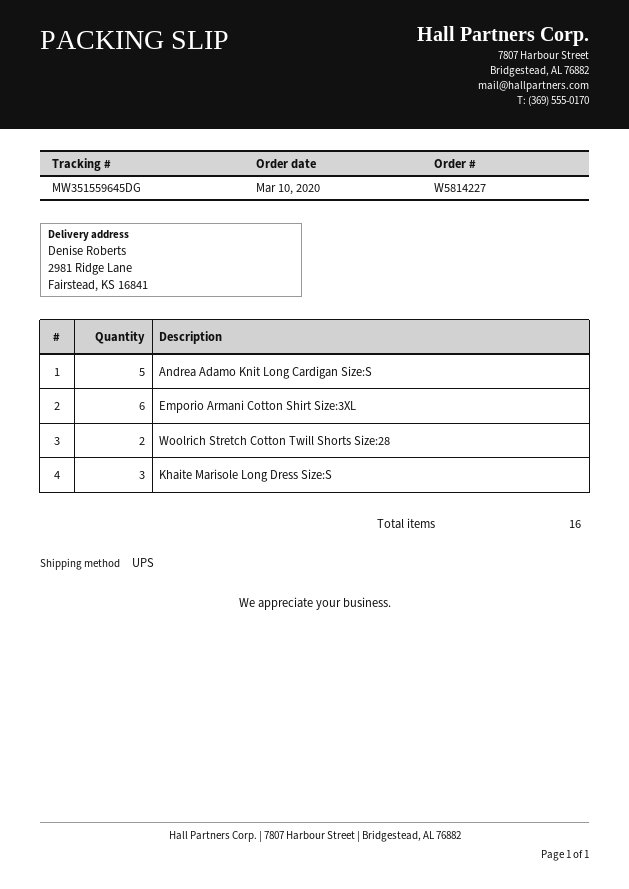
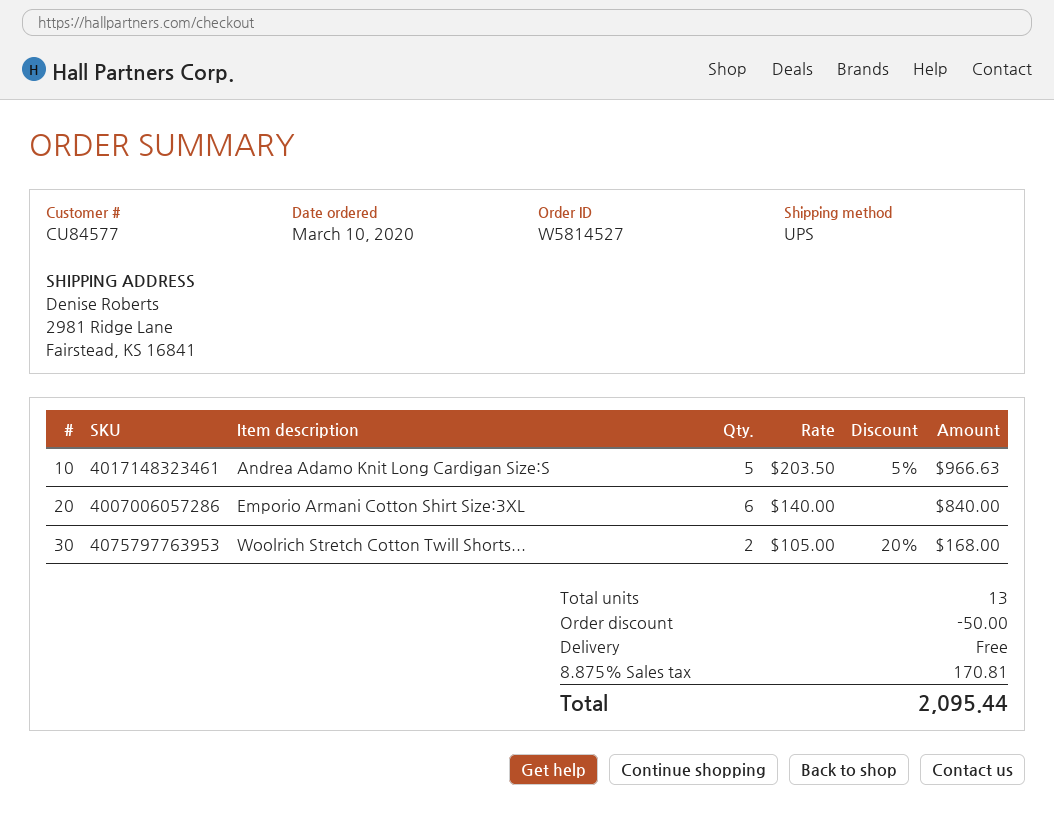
order number: W5814227 -> W5814527
Khaite Marisole Long Dress Size:S: 3 -> none
total quantity: 16 -> 13

